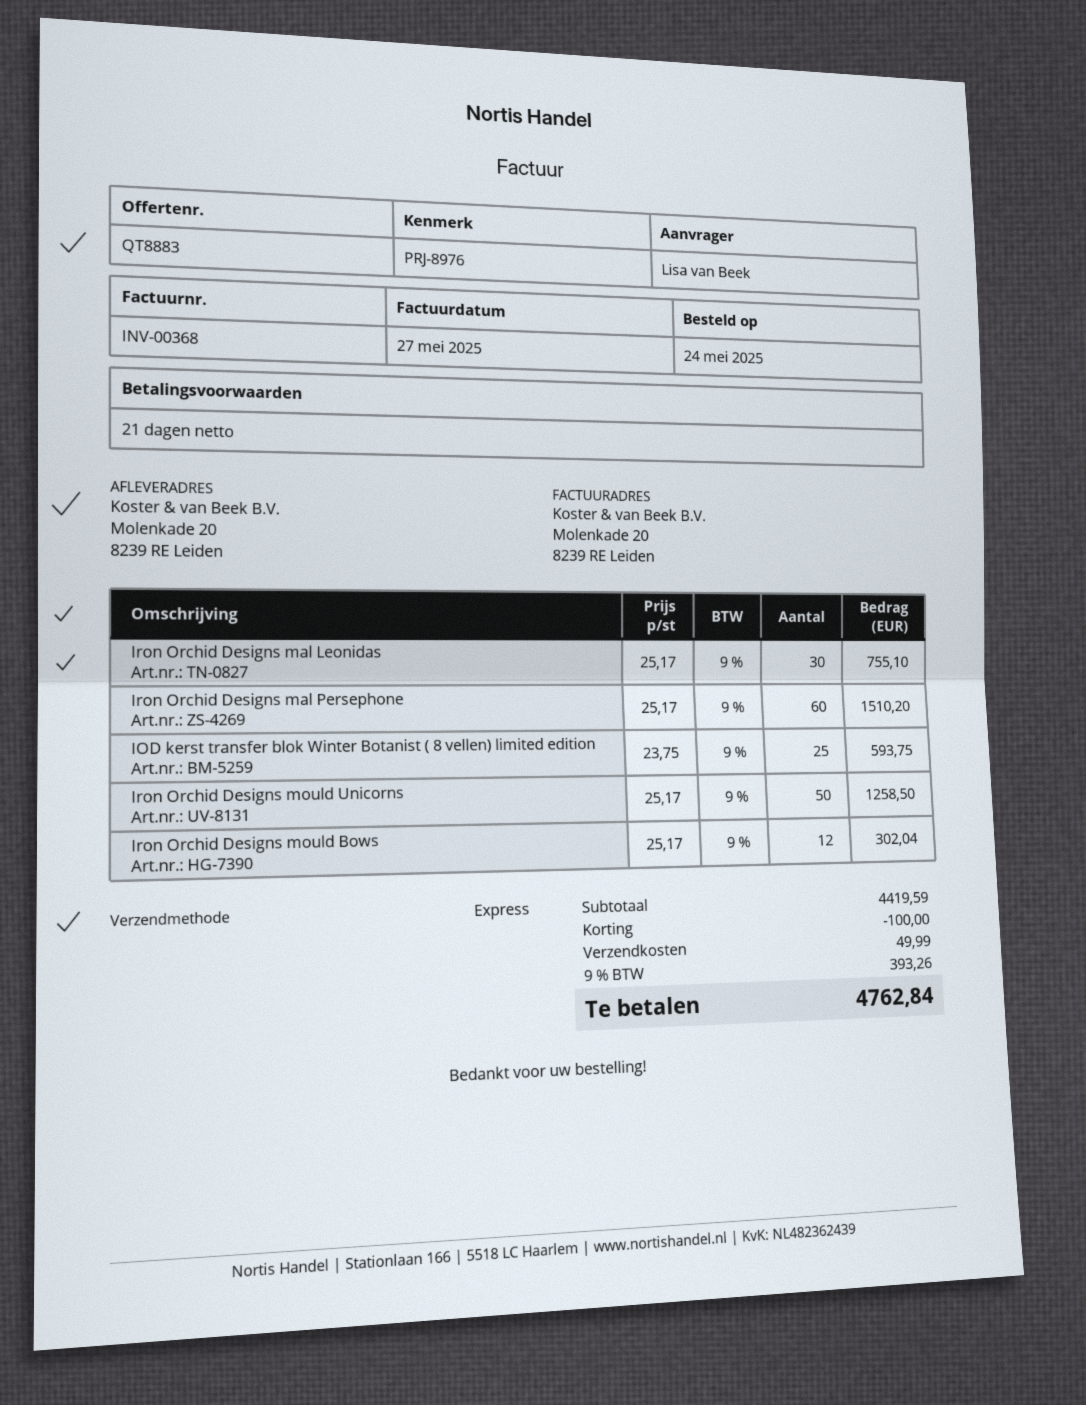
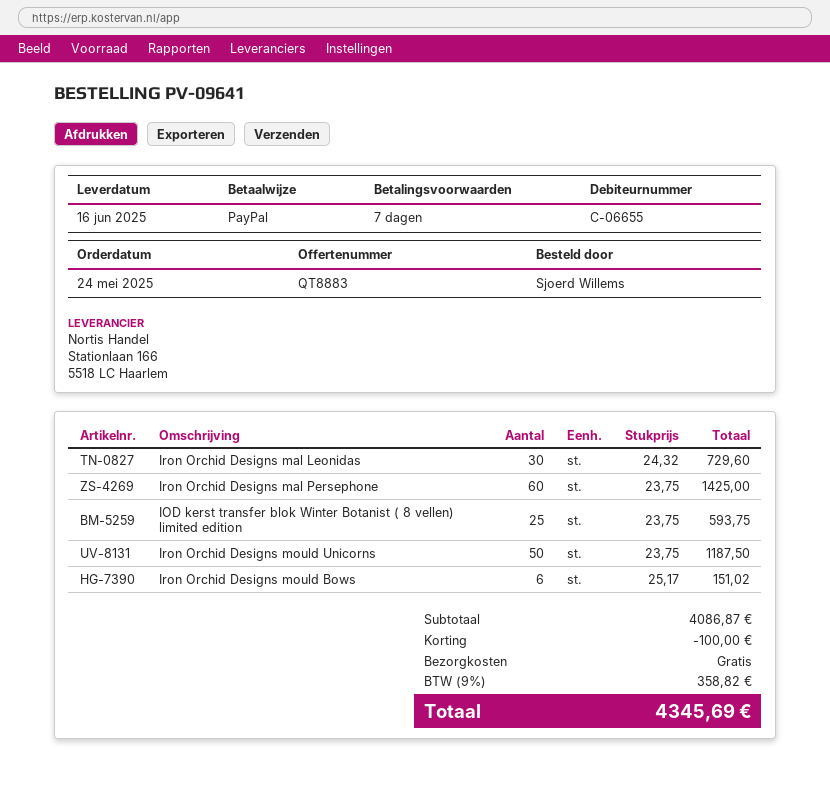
payment terms: 21 days -> 7 days
ordered by: Lisa van Beek -> Sjoerd Willems
Iron Orchid Designs mal Leonidas: 30 x 25.17 = 755.10 -> 30 x 24.32 = 729.60
Iron Orchid Designs mal Persephone: 60 x 25.17 = 1510.20 -> 60 x 23.75 = 1425.00
Iron Orchid Designs mould Unicorns: 50 x 25.17 = 1258.50 -> 50 x 23.75 = 1187.50
Iron Orchid Designs mould Bows: 12 x 25.17 = 302.04 -> 6 x 25.17 = 151.02
subtotal: 4419.59 -> 4086.87
shipping: 49.99 -> 0.00
tax: 9% = 393.26 -> 9% = 358.82
total: 4762.84 -> 4345.69

